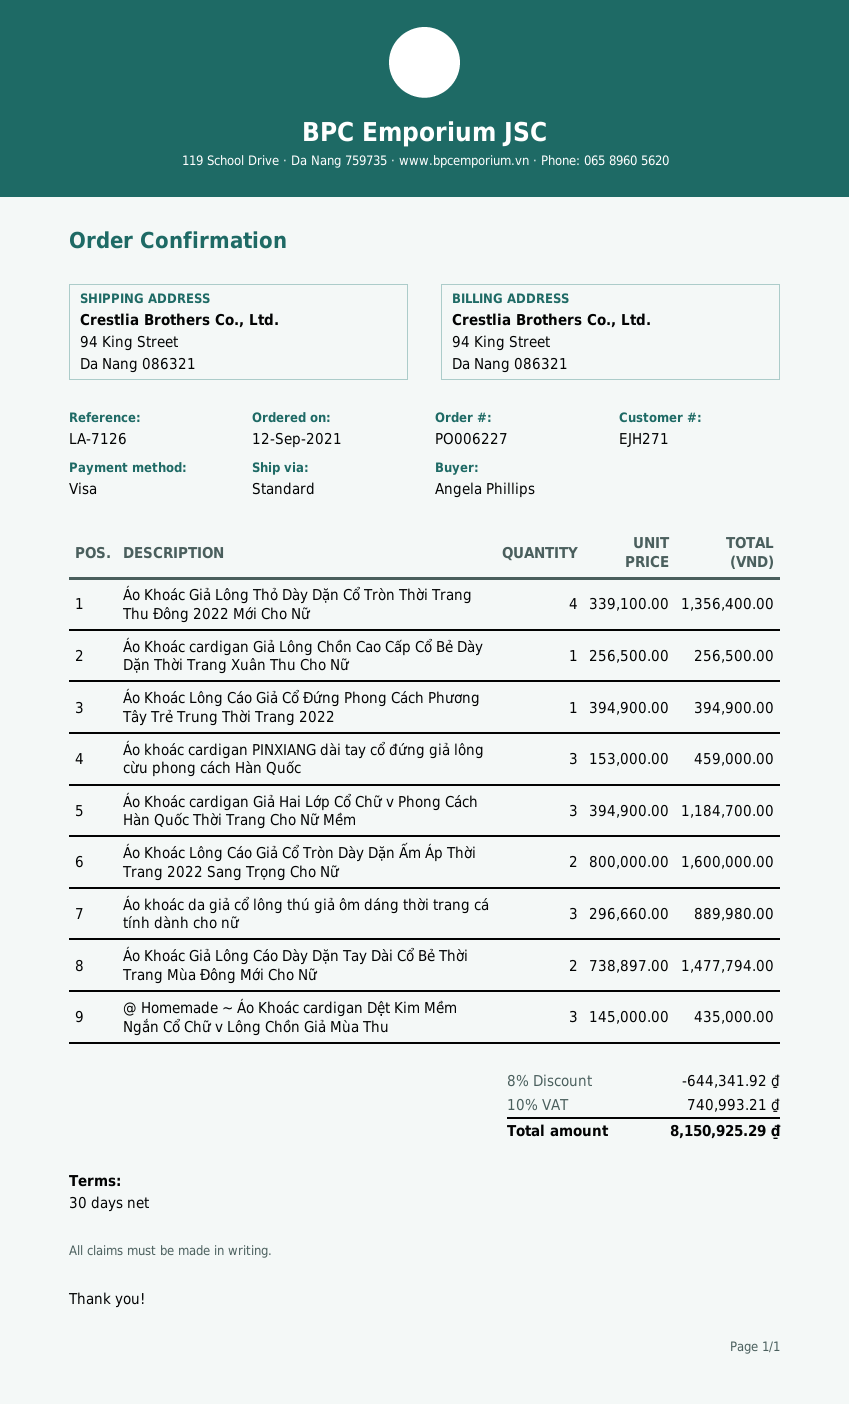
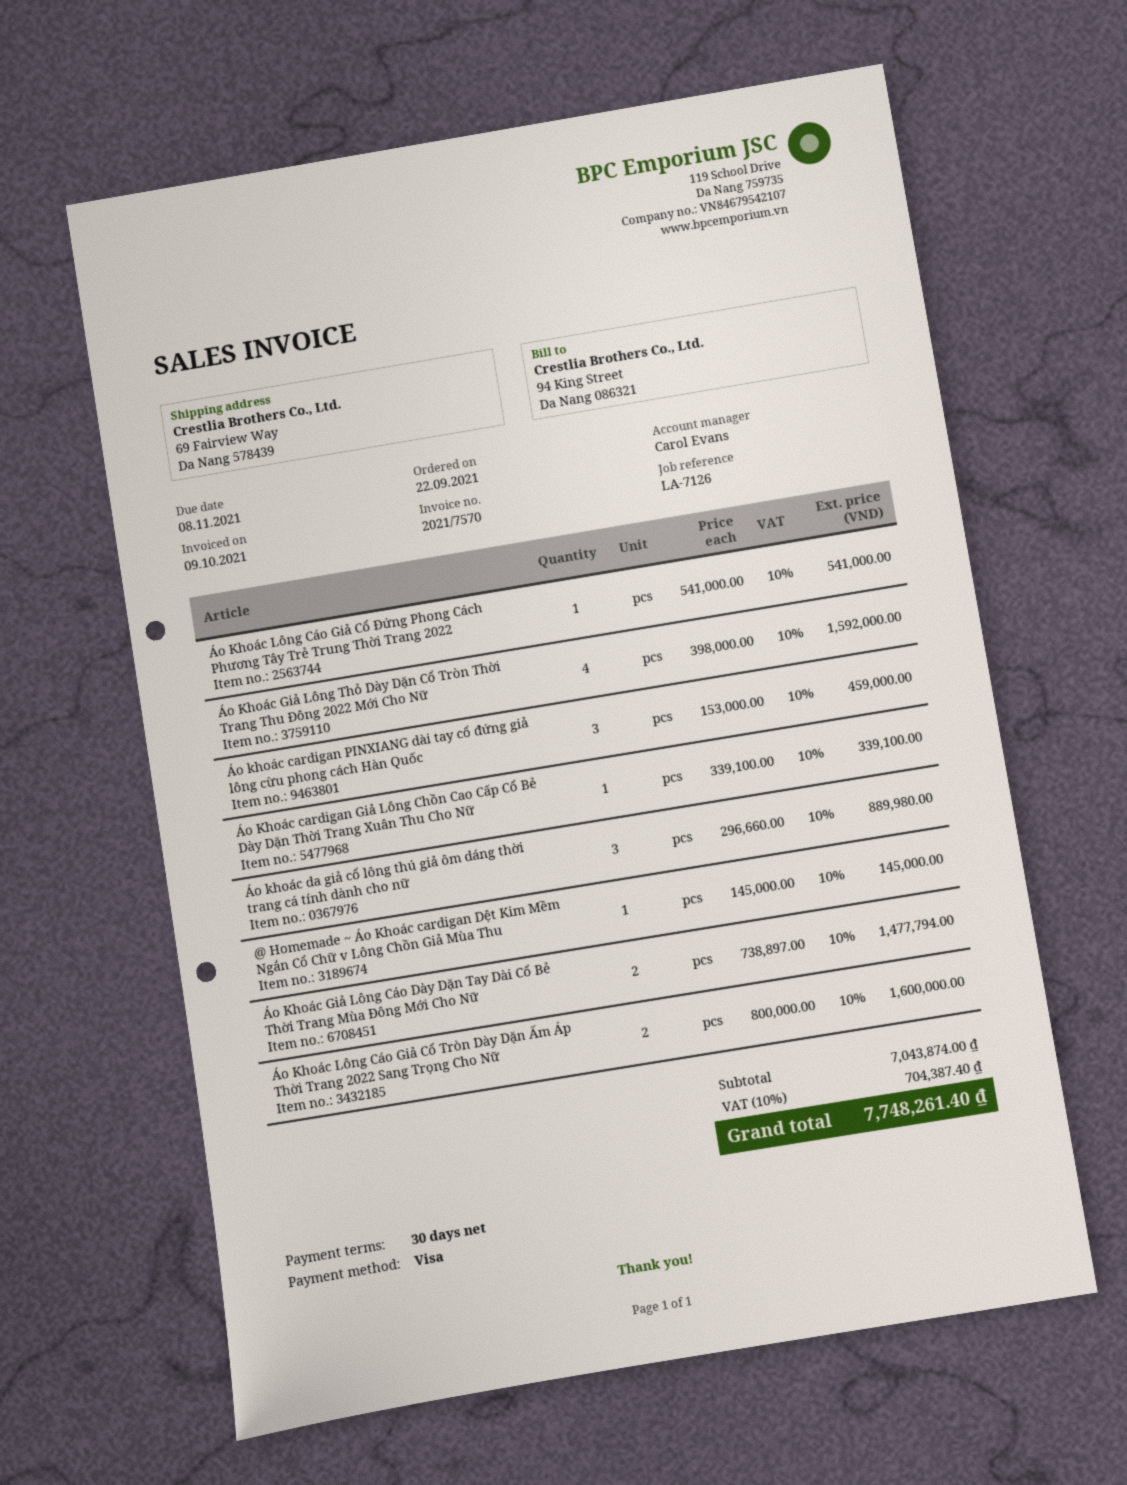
order date: 2021-09-12 -> 2021-09-22
ship to: 94 King Street, Da Nang 086321 -> 69 Fairview Way, Da Nang 578439
Áo Khoác Giả Lông Thỏ Dày Dặn Cổ Tròn Thời Trang Thu Đông 2022 Mới Cho Nữ: 4 x 339100.00 = 1356400.00 -> 4 x 398000.00 = 1592000.00
Áo Khoác cardigan Giả Lông Chồn Cao Cấp Cổ Bẻ Dày Dặn Thời Trang Xuân Thu Cho Nữ: 1 x 256500.00 = 256500.00 -> 1 x 339100.00 = 339100.00
Áo Khoác Lông Cáo Giả Cổ Đứng Phong Cách Phương Tây Trẻ Trung Thời Trang 2022: 1 x 394900.00 = 394900.00 -> 1 x 541000.00 = 541000.00
Áo Khoác cardigan Giả Hai Lớp Cổ Chữ v Phong Cách Hàn Quốc Thời Trang Cho Nữ Mềm: 3 x 394900.00 = 1184700.00 -> none
@ Homemade ~ Áo Khoác cardigan Dệt Kim Mềm Ngắn Cổ Chữ v Lông Chồn Giả Mùa Thu: 3 x 145000.00 = 435000.00 -> 1 x 145000.00 = 145000.00
discount: 8% = 644341.92 -> none
tax: 10% = 740993.21 -> 10% = 704387.40
total: 8150925.29 -> 7748261.40

